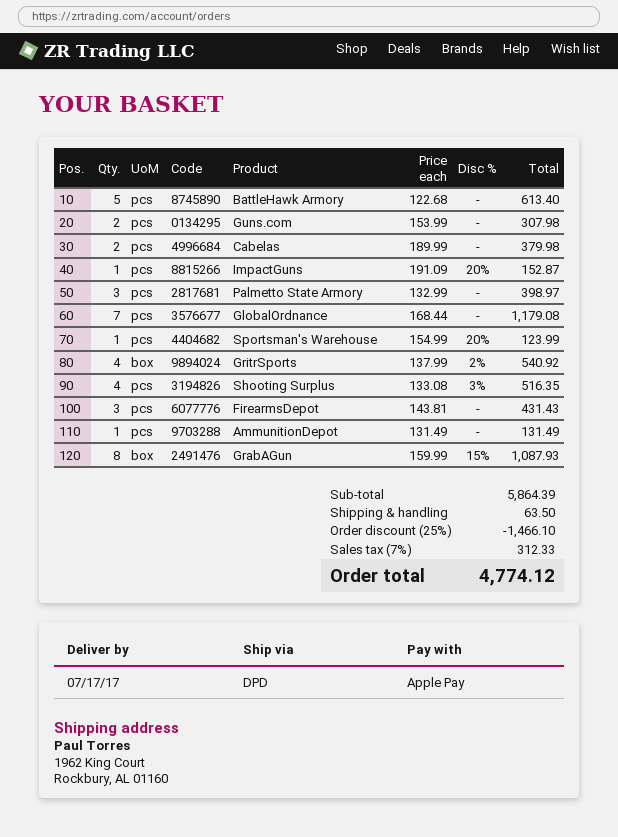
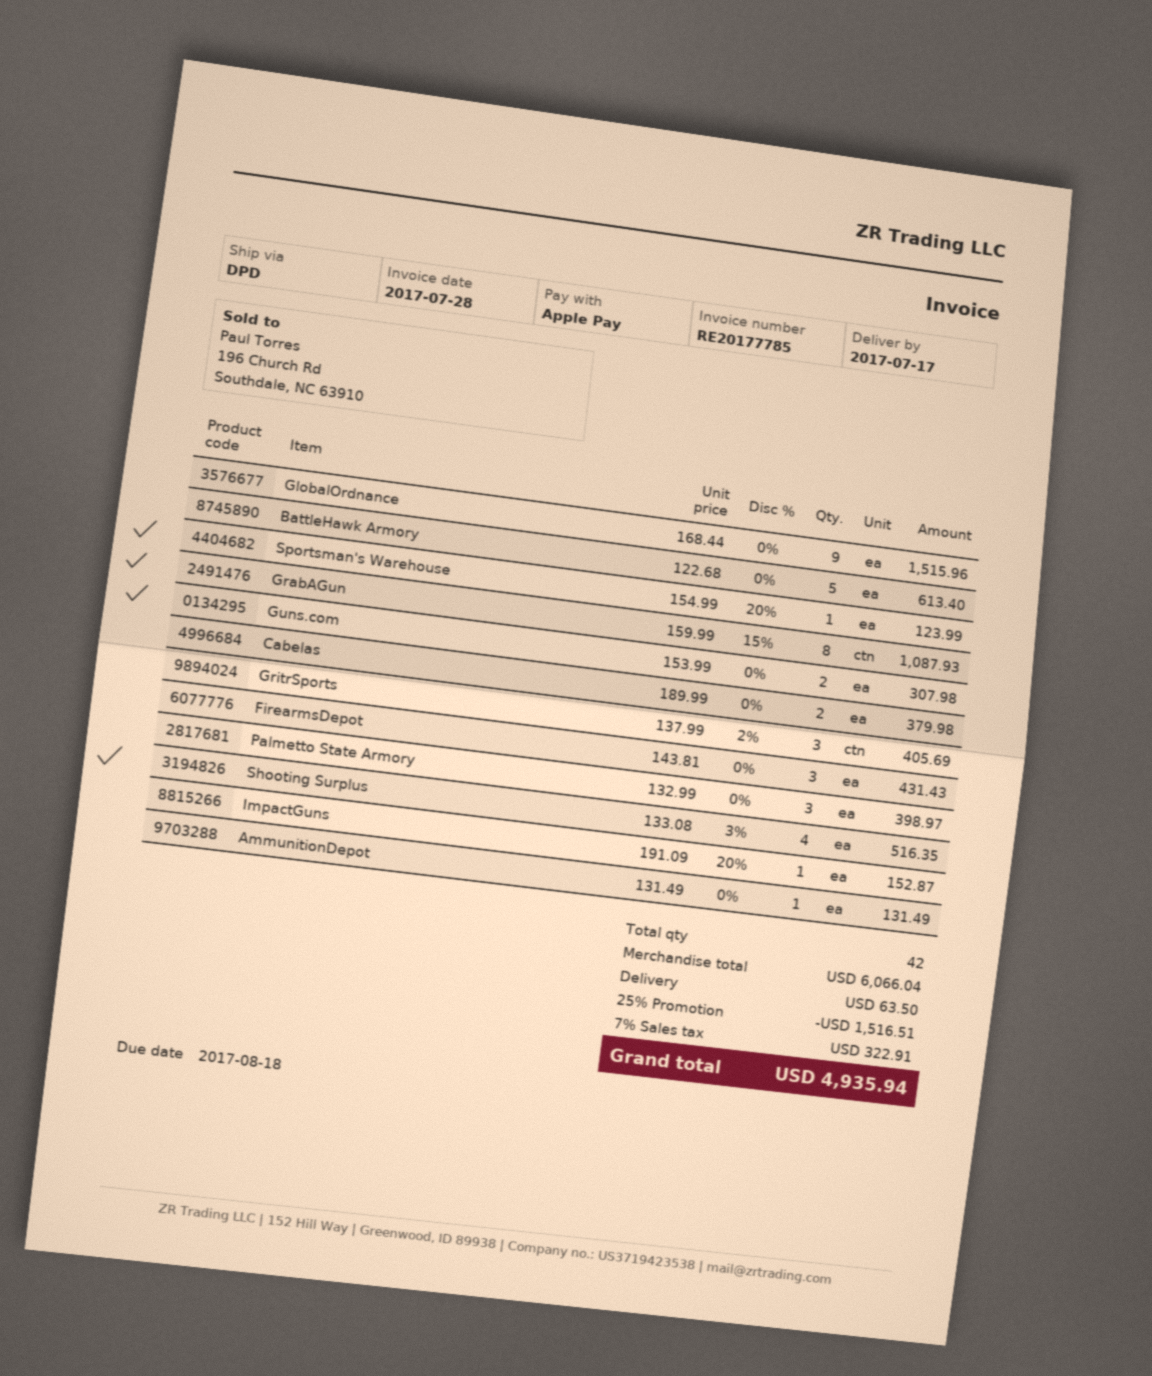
GlobalOrdnance: 7 x 168.44 = 1179.08 -> 9 x 168.44 = 1515.96
GritrSports: 4 x 137.99 - 2% = 540.92 -> 3 x 137.99 - 2% = 405.69
subtotal: 5864.39 -> 6066.04
discount: 25% = 1466.10 -> 25% = 1516.51
tax: 7% = 312.33 -> 7% = 322.91
total: 4774.12 -> 4935.94

